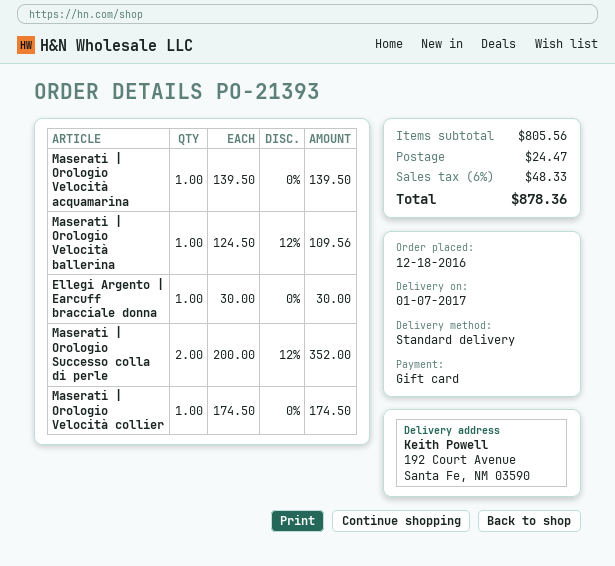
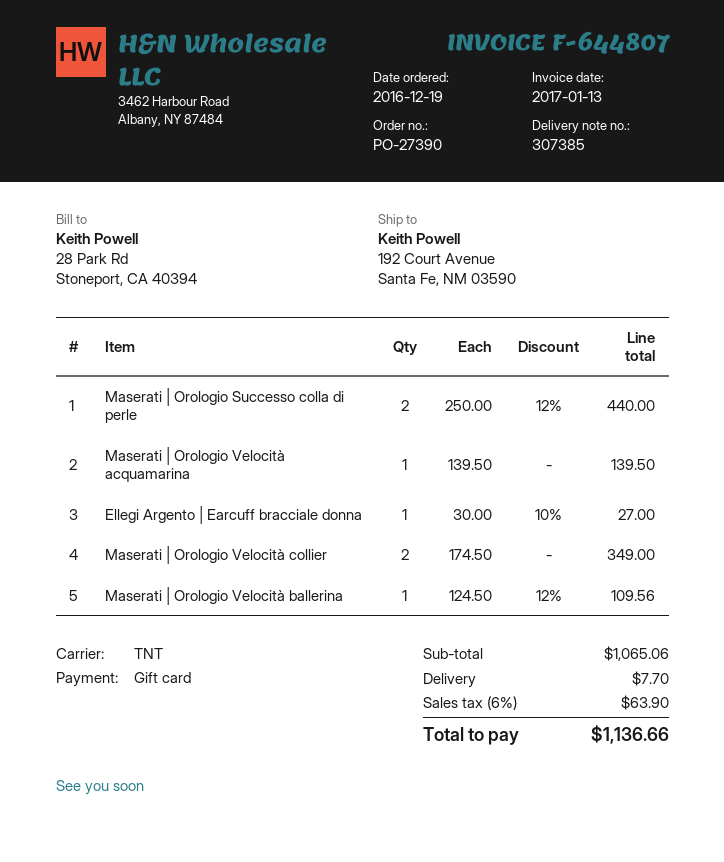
order number: PO-21393 -> PO-27390
order date: 2016-12-18 -> 2016-12-19
shipping method: standard -> TNT
Ellegi Argento | Earcuff bracciale donna: 1 x 30.00 = 30.00 -> 1 x 30.00 - 10% = 27.00
Maserati | Orologio Successo colla di perle: 2 x 200.00 - 12% = 352.00 -> 2 x 250.00 - 12% = 440.00
Maserati | Orologio Velocità collier: 1 x 174.50 = 174.50 -> 2 x 174.50 = 349.00
subtotal: 805.56 -> 1065.06
shipping: 24.47 -> 7.70
tax: 6% = 48.33 -> 6% = 63.90
total: 878.36 -> 1136.66

